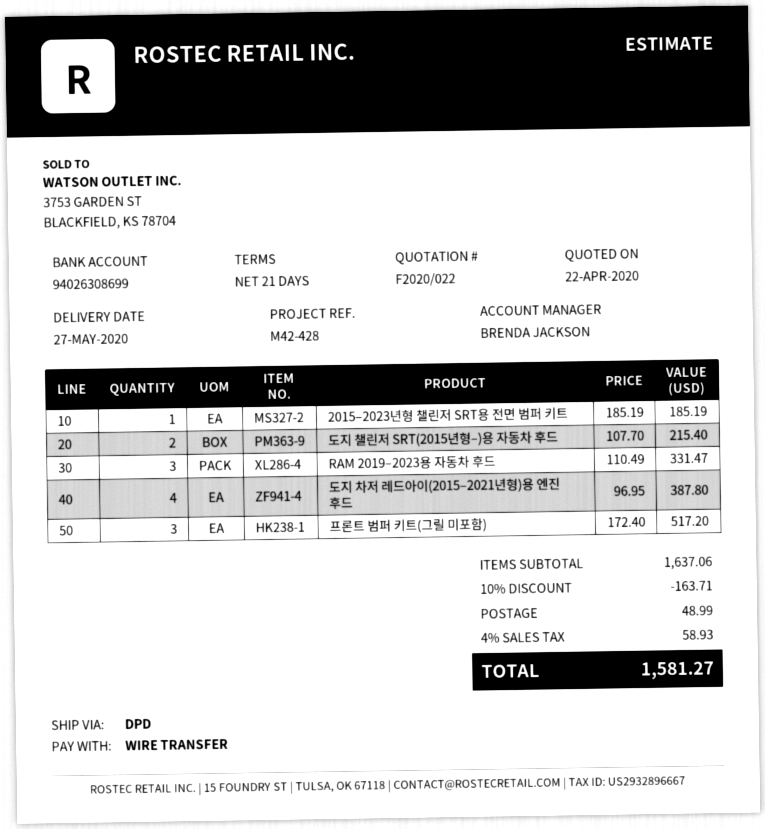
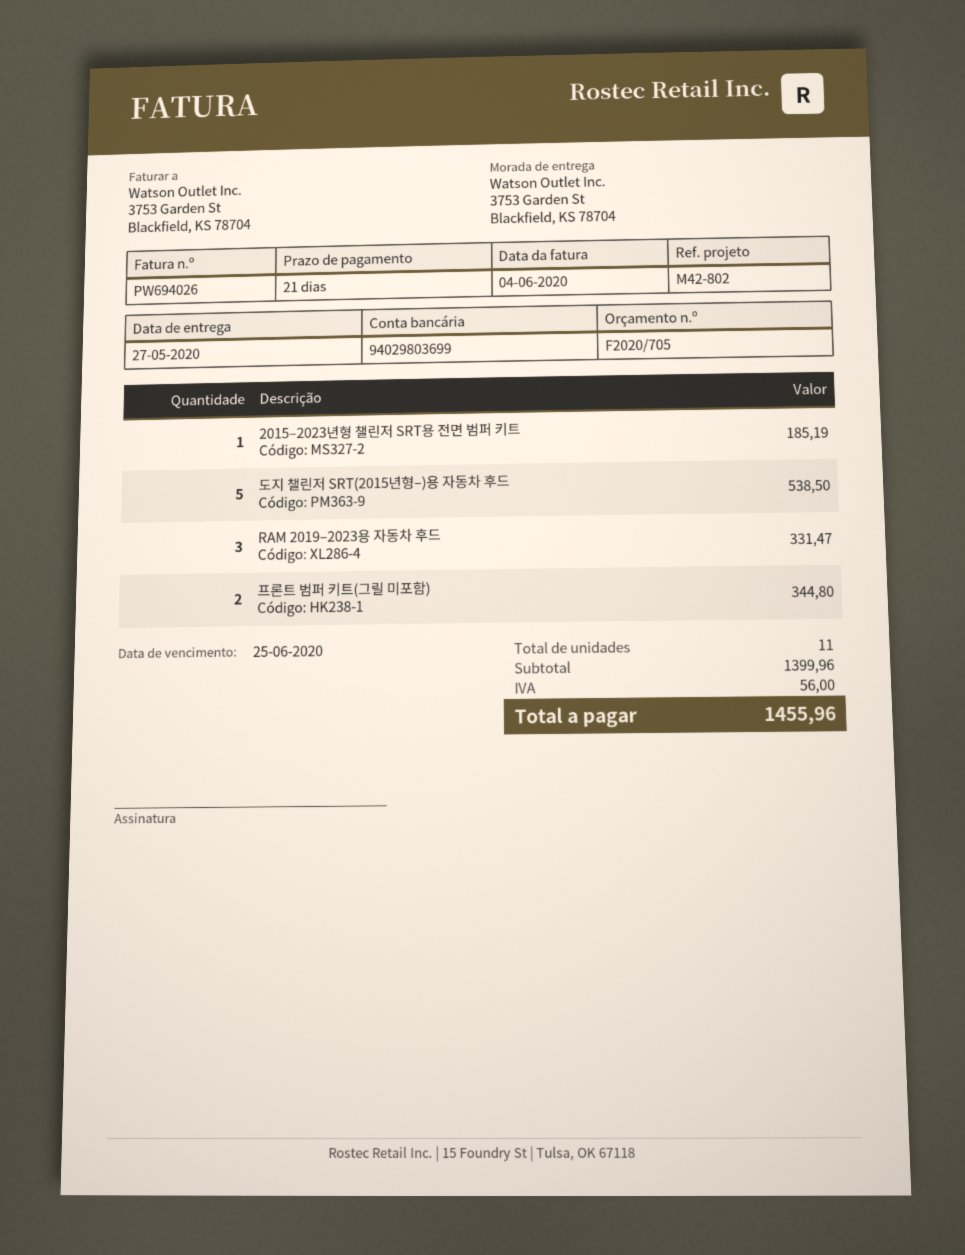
quote number: F2020/022 -> F2020/705
reference: M42-428 -> M42-802
bank account: 94026308699 -> 94029803699
도지 챌린저 SRT(2015년형–)용 자동차 후드: 2 for 215.40 -> 5 for 538.50
도지 차저 레드아이(2015–2021년형)용 엔진 후드: 4 for 387.80 -> none
프론트 범퍼 키트(그릴 미포함): 3 for 517.20 -> 2 for 344.80
subtotal: 1637.06 -> 1399.96
discount: 10% = 163.71 -> none
shipping: 48.99 -> none
tax: 58.93 -> 56.00
total: 1581.27 -> 1455.96

